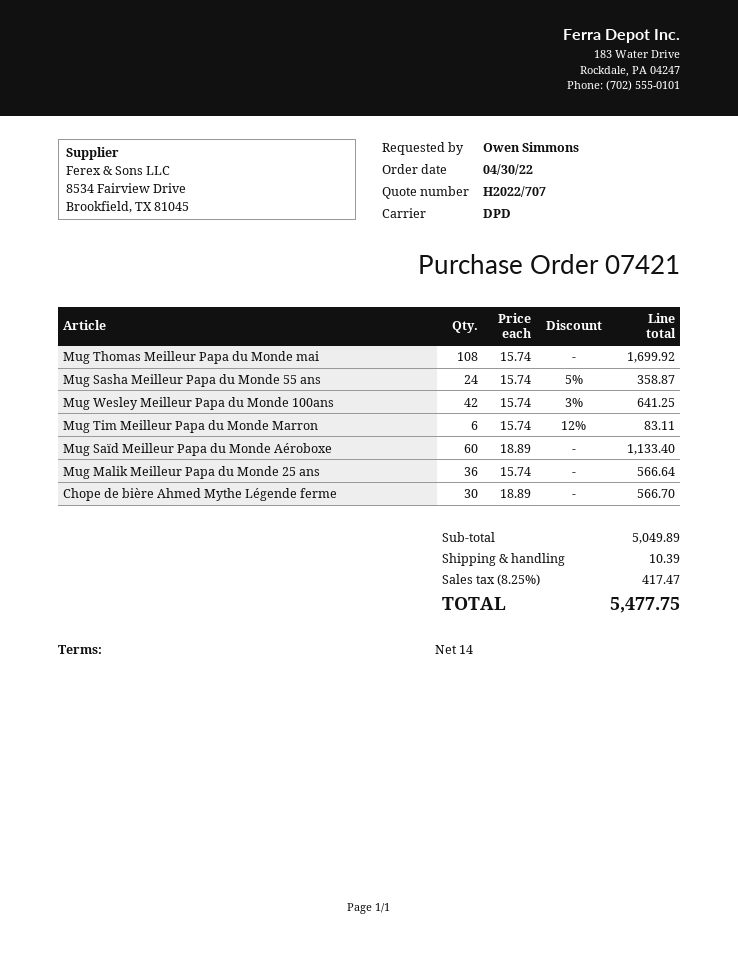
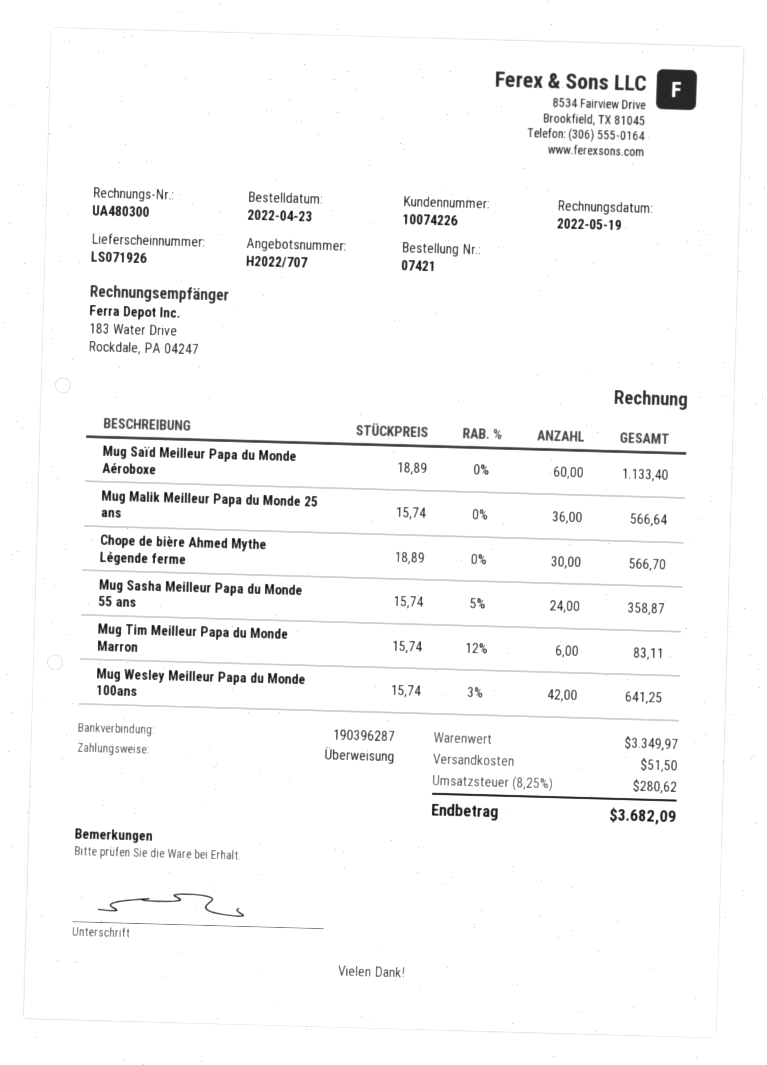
order date: 2022-04-30 -> 2022-04-23
Mug Thomas Meilleur Papa du Monde mai: 108 x 15.74 = 1699.92 -> none
subtotal: 5049.89 -> 3349.97
shipping: 10.39 -> 51.50
tax: 8.25% = 417.47 -> 8.25% = 280.62
total: 5477.75 -> 3682.09

